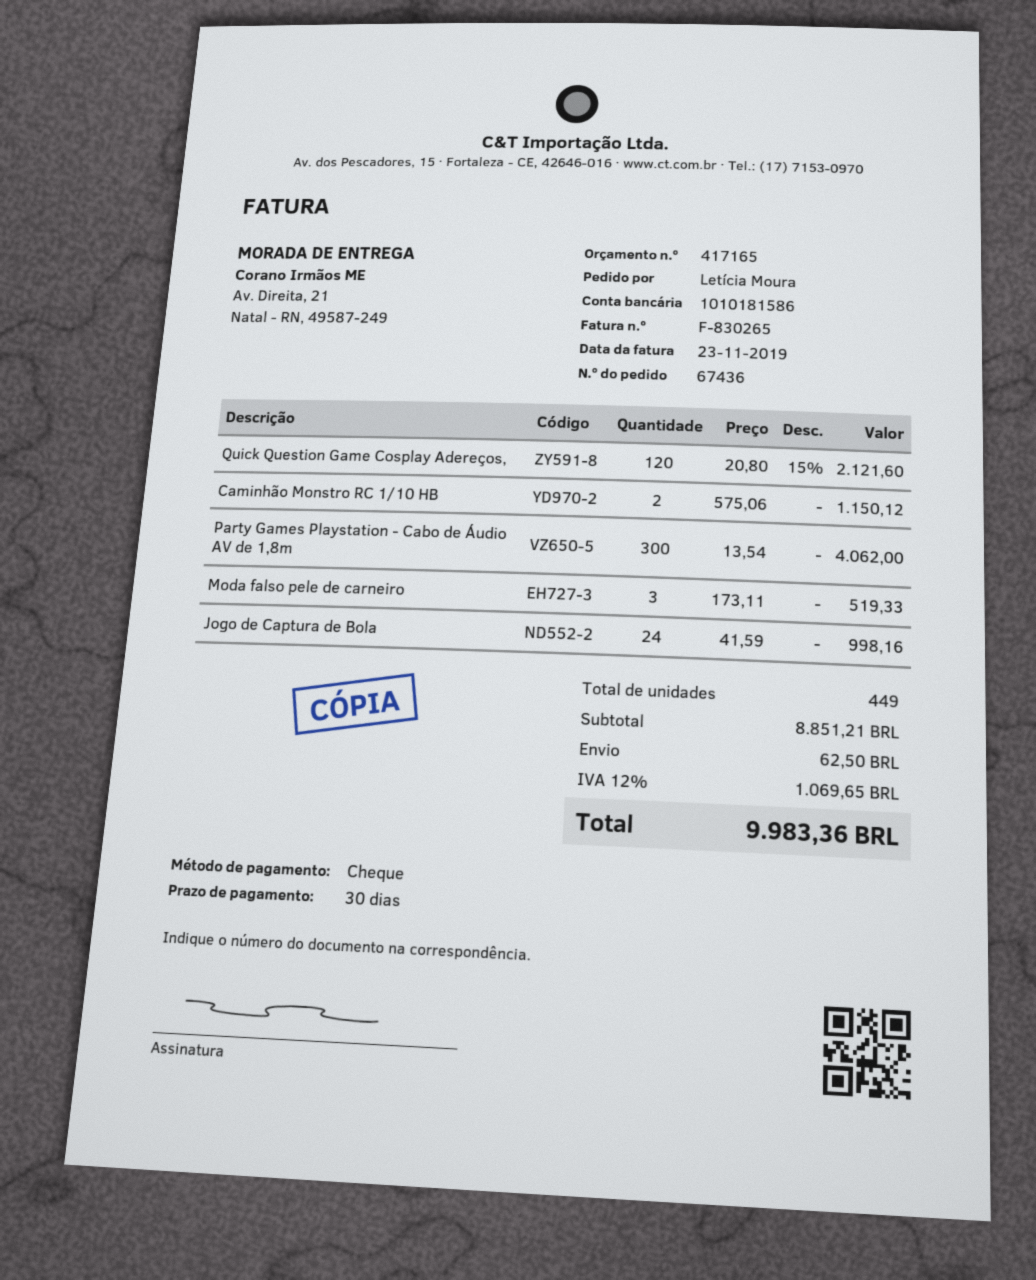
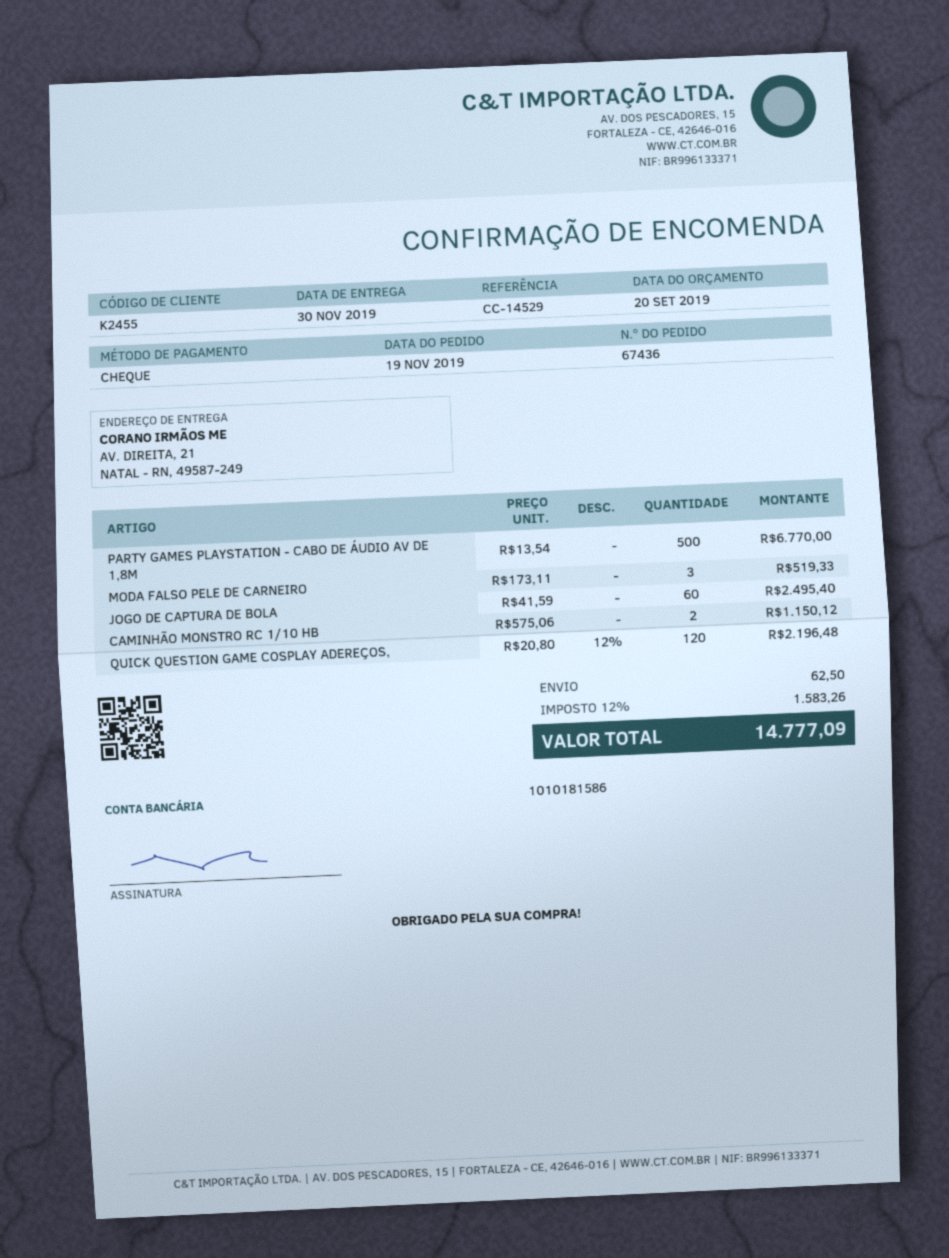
Quick Question Game Cosplay Adereços,: 120 x 20.80 - 15% = 2121.60 -> 120 x 20.80 - 12% = 2196.48
Party Games Playstation - Cabo de Áudio AV de 1,8m: 300 x 13.54 = 4062.00 -> 500 x 13.54 = 6770.00
Jogo de Captura de Bola: 24 x 41.59 = 998.16 -> 60 x 41.59 = 2495.40
tax: 12% = 1069.65 -> 12% = 1583.26
total: 9983.36 -> 14777.09

